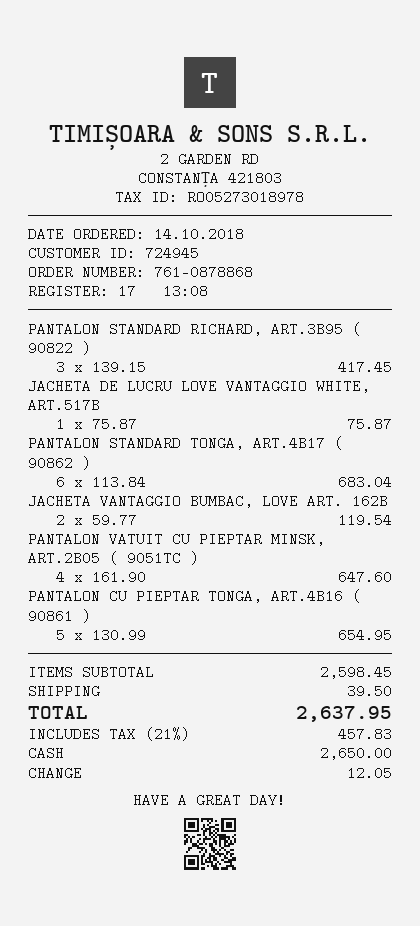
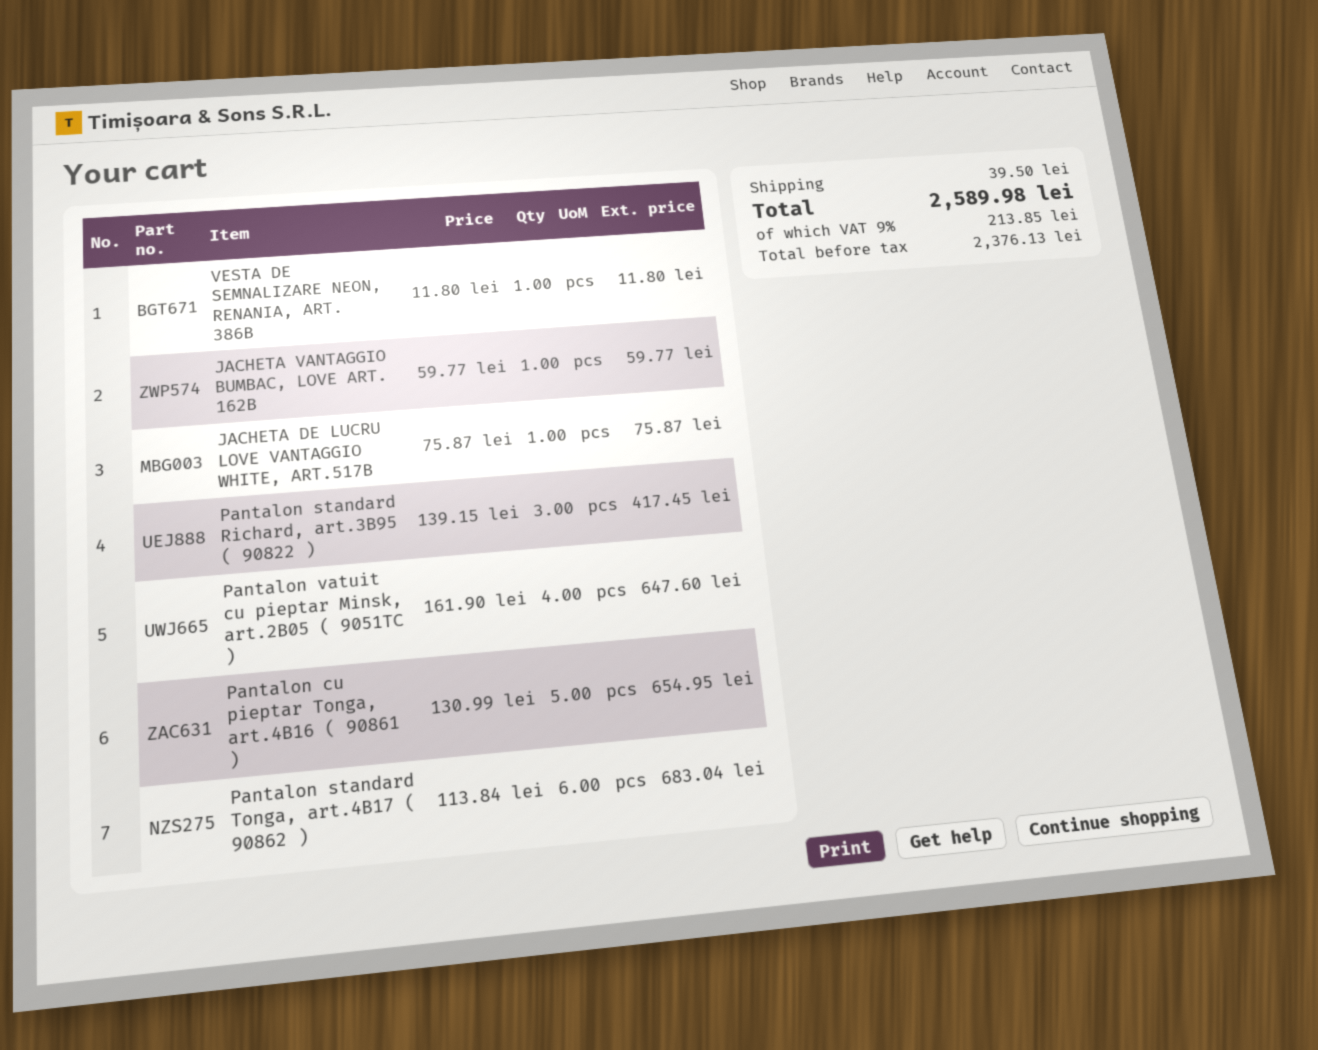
JACHETA VANTAGGIO BUMBAC, LOVE ART. 162B: 2 x 59.77 = 119.54 -> 1 x 59.77 = 59.77
VESTA DE SEMNALIZARE NEON, RENANIA, ART. 386B: none -> 1 x 11.80 = 11.80
tax: 21% = 457.83 -> 9% = 213.85
total: 2637.95 -> 2589.98

